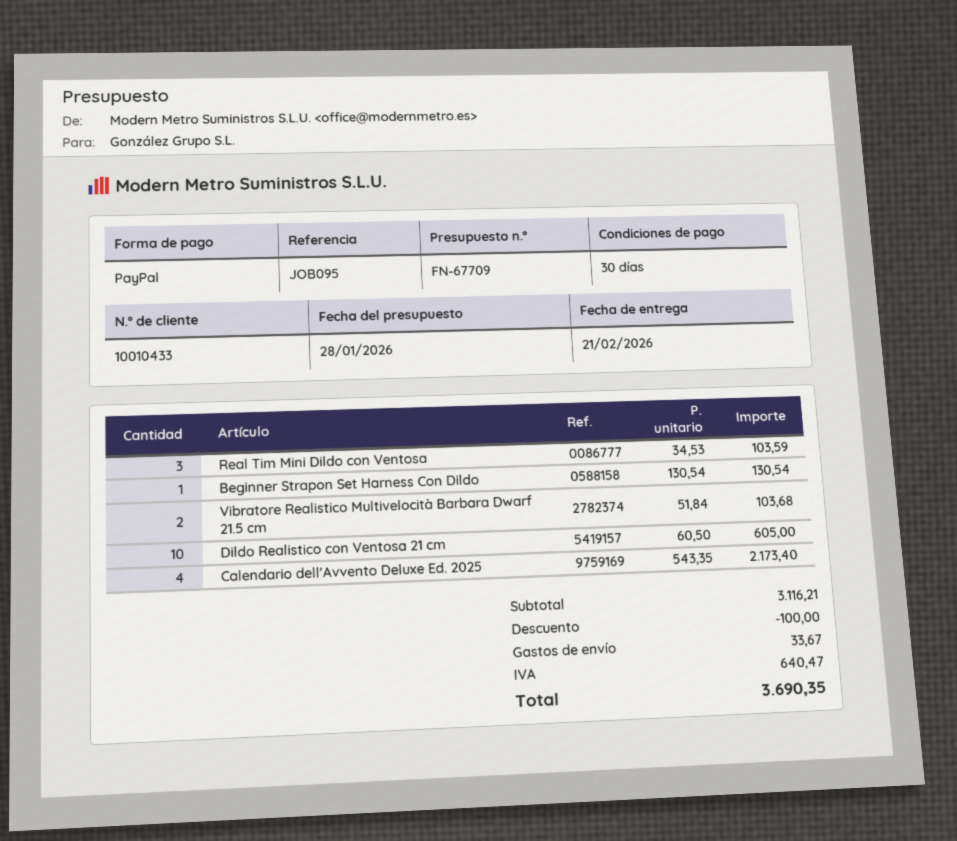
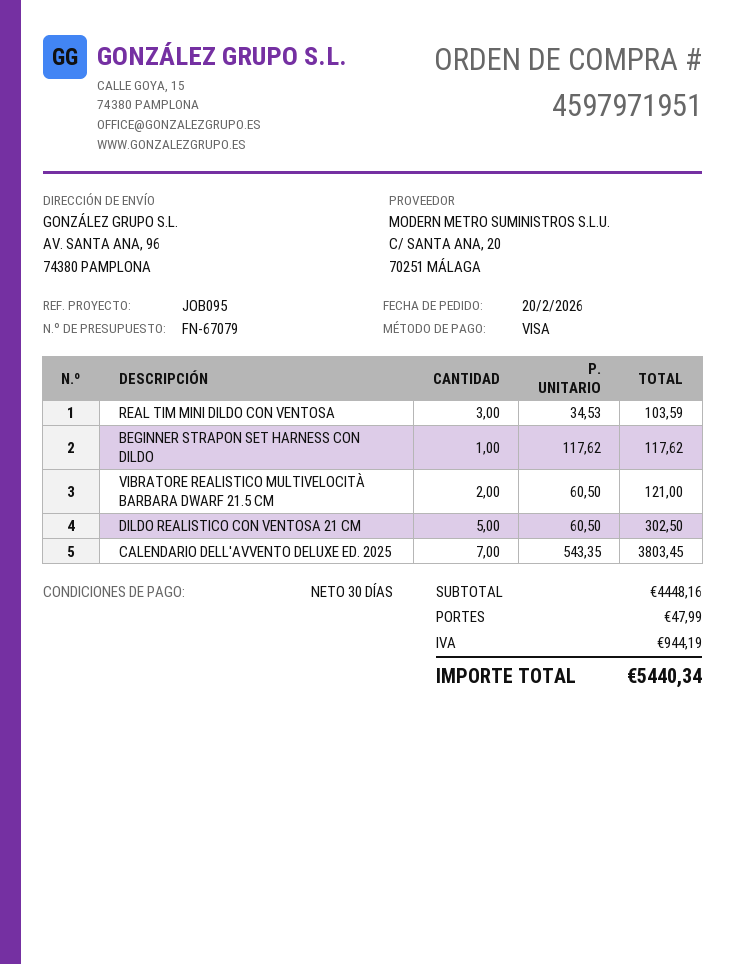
quote number: FN-67709 -> FN-67079
payment method: PayPal -> Visa
Beginner Strapon Set Harness Con Dildo: 1 x 130.54 = 130.54 -> 1 x 117.62 = 117.62
Vibratore Realistico Multivelocità Barbara Dwarf 21.5 cm: 2 x 51.84 = 103.68 -> 2 x 60.50 = 121.00
Dildo Realistico con Ventosa 21 cm: 10 x 60.50 = 605.00 -> 5 x 60.50 = 302.50
Calendario dell'Avvento Deluxe Ed. 2025: 4 x 543.35 = 2173.40 -> 7 x 543.35 = 3803.45
subtotal: 3116.21 -> 4448.16
discount: 100.00 -> none
shipping: 33.67 -> 47.99
tax: 640.47 -> 944.19
total: 3690.35 -> 5440.34

